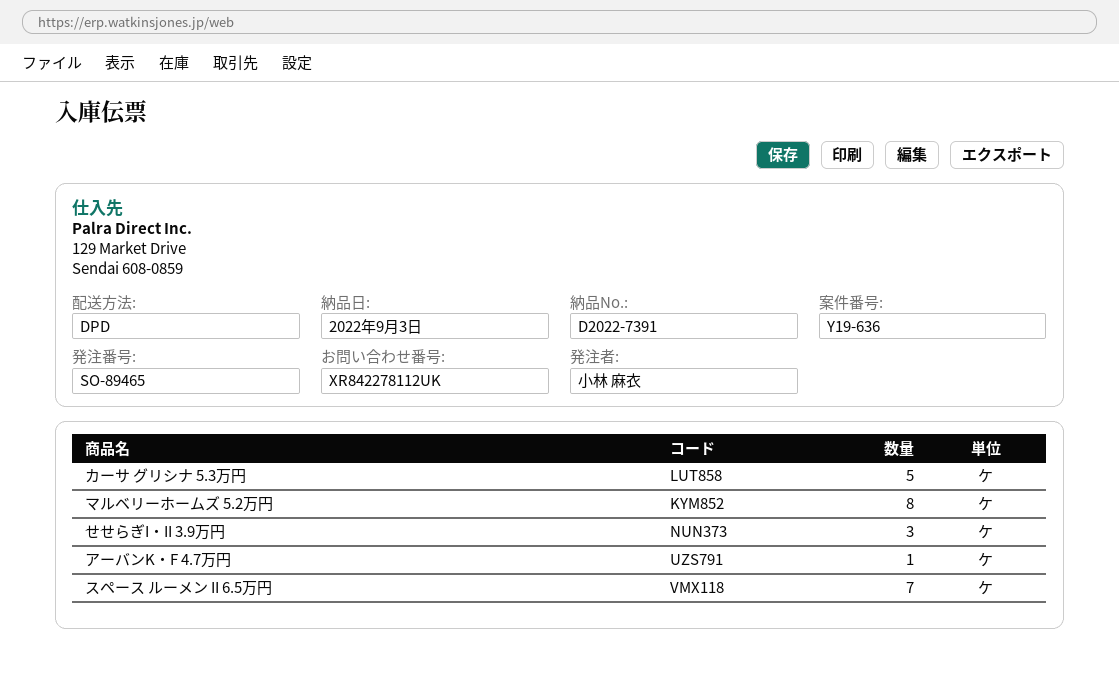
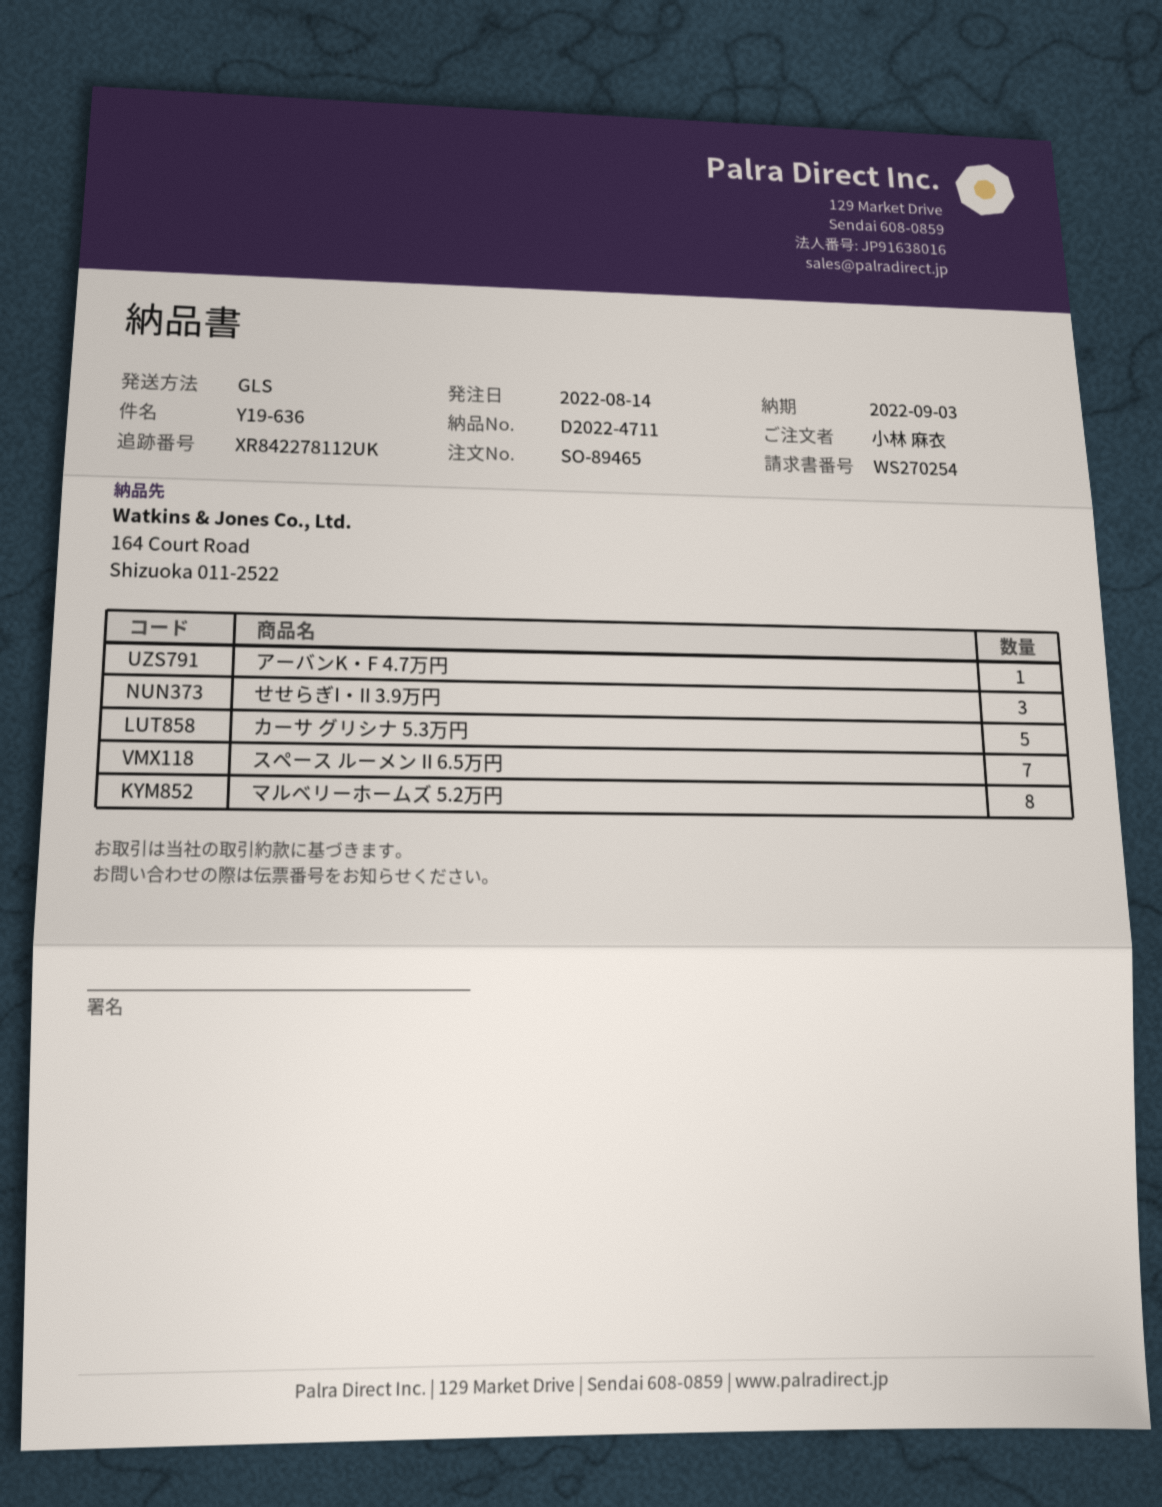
delivery note number: D2022-7391 -> D2022-4711
shipping method: DPD -> GLS

